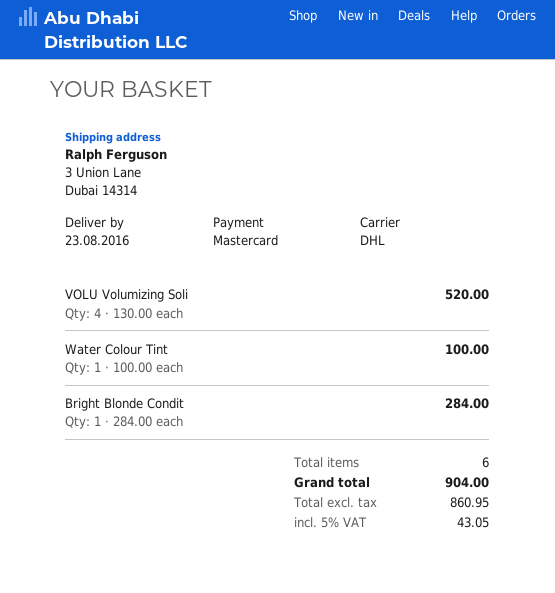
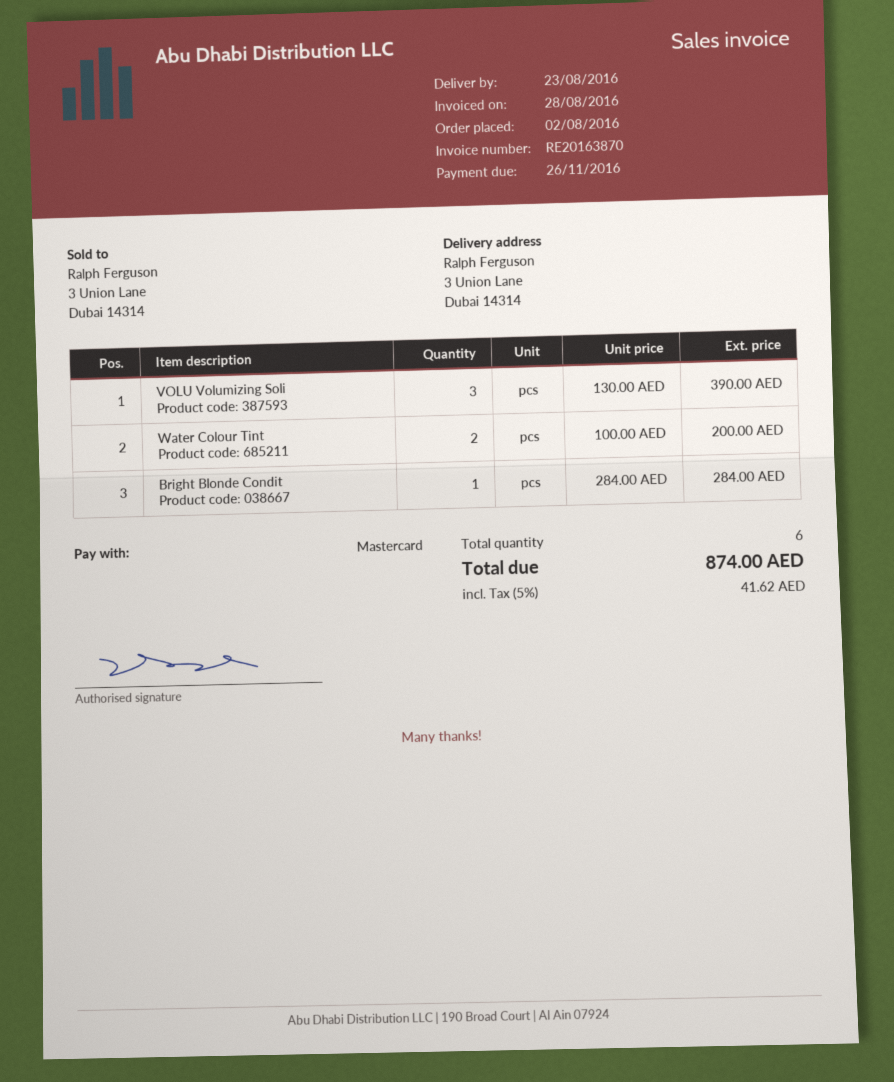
VOLU Volumizing Soli: 4 x 130.00 = 520.00 -> 3 x 130.00 = 390.00
Water Colour Tint: 1 x 100.00 = 100.00 -> 2 x 100.00 = 200.00
tax: 5% = 43.05 -> 5% = 41.62
total: 904.00 -> 874.00

